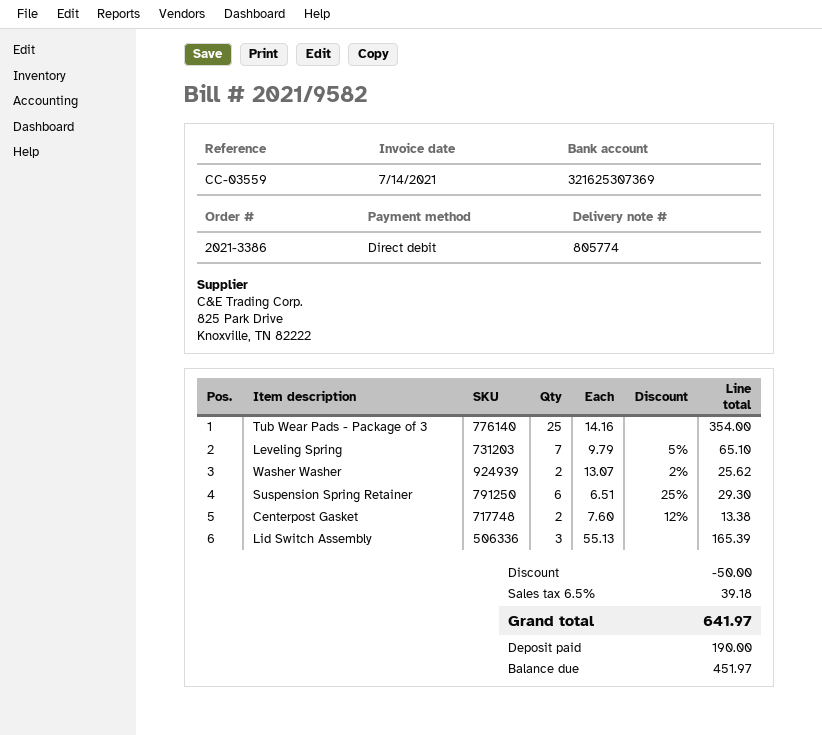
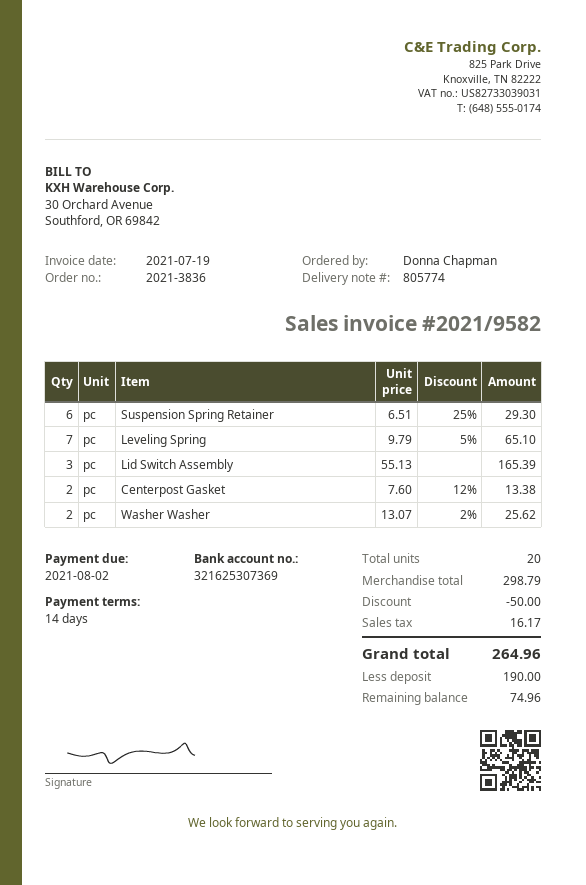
order number: 2021-3386 -> 2021-3836
invoice date: 2021-07-14 -> 2021-07-19
Tub Wear Pads - Package of 3: 25 x 14.16 = 354.00 -> none
tax: 39.18 -> 16.17
total: 641.97 -> 264.96
balance: 451.97 -> 74.96

